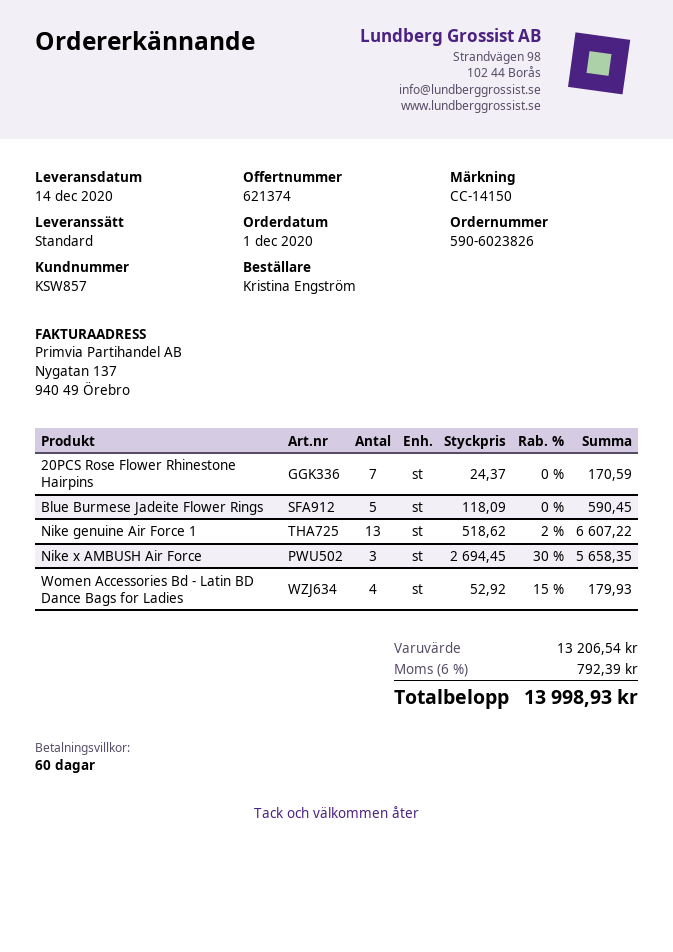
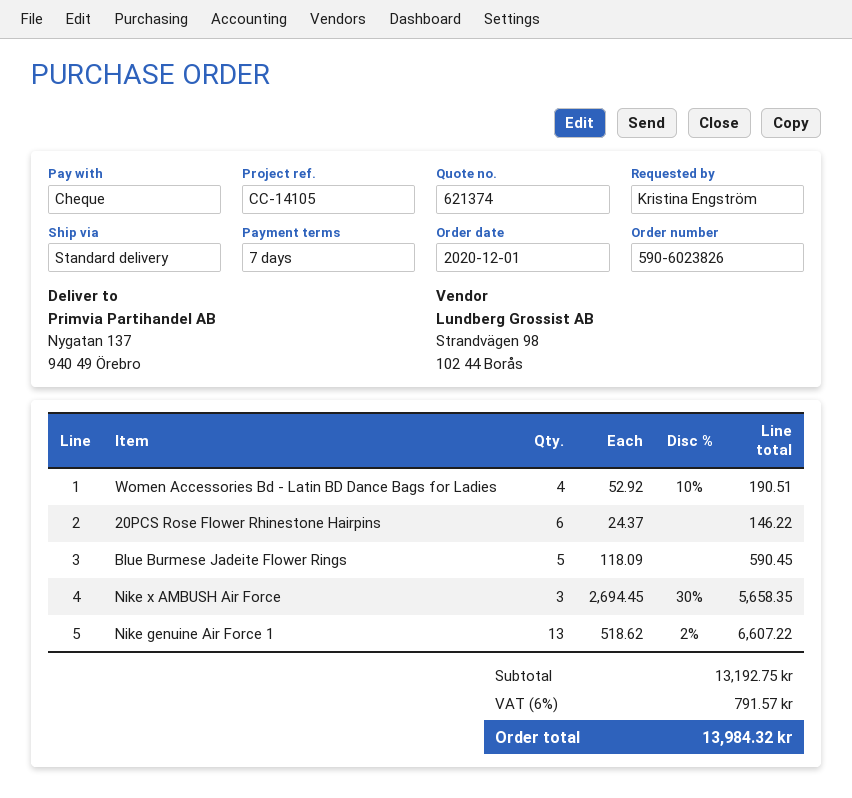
payment terms: 60 days -> 7 days
reference: CC-14150 -> CC-14105
20PCS Rose Flower Rhinestone Hairpins: 7 x 24.37 = 170.59 -> 6 x 24.37 = 146.22
Women Accessories Bd - Latin BD Dance Bags for Ladies: 4 x 52.92 - 15% = 179.93 -> 4 x 52.92 - 10% = 190.51
subtotal: 13206.54 -> 13192.75
tax: 6% = 792.39 -> 6% = 791.57
total: 13998.93 -> 13984.32

